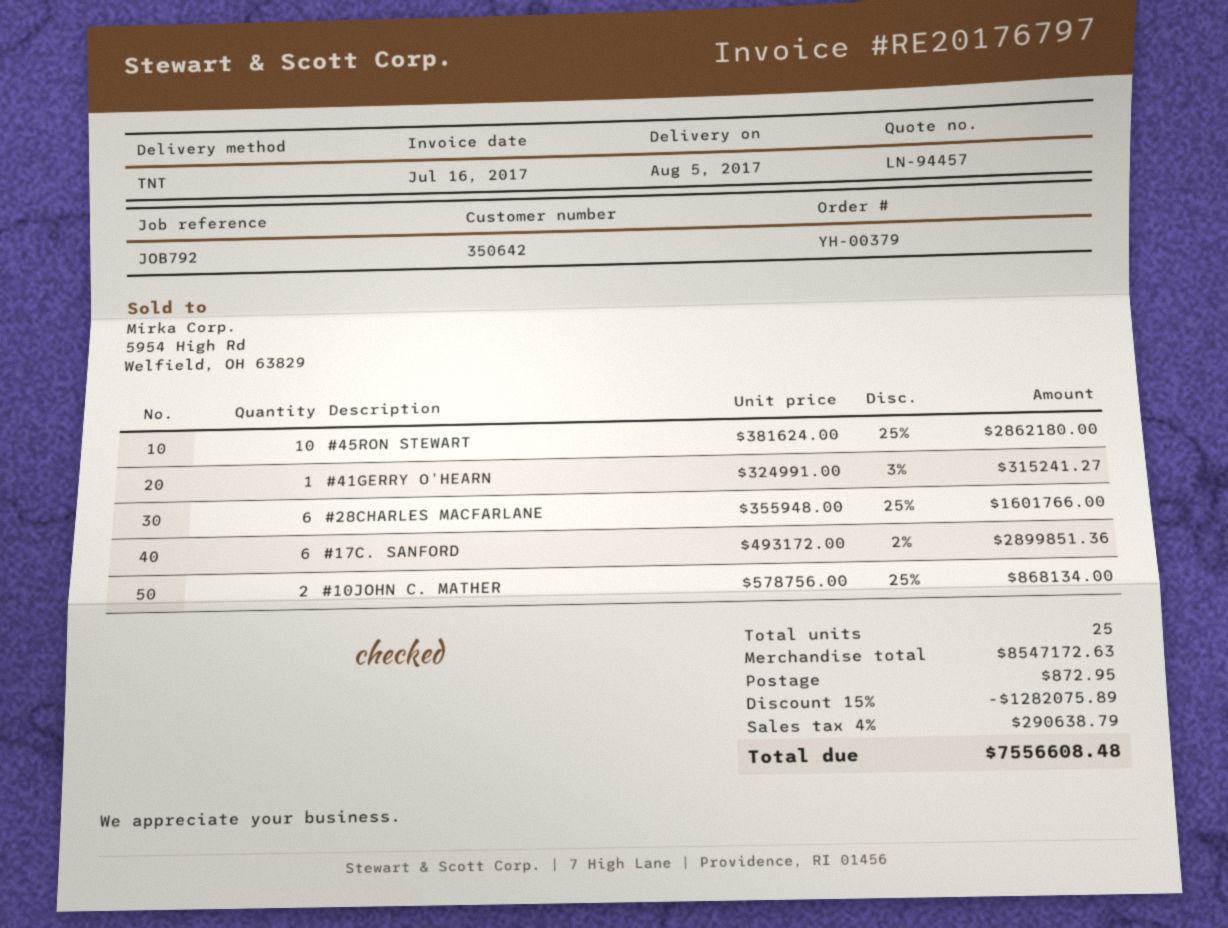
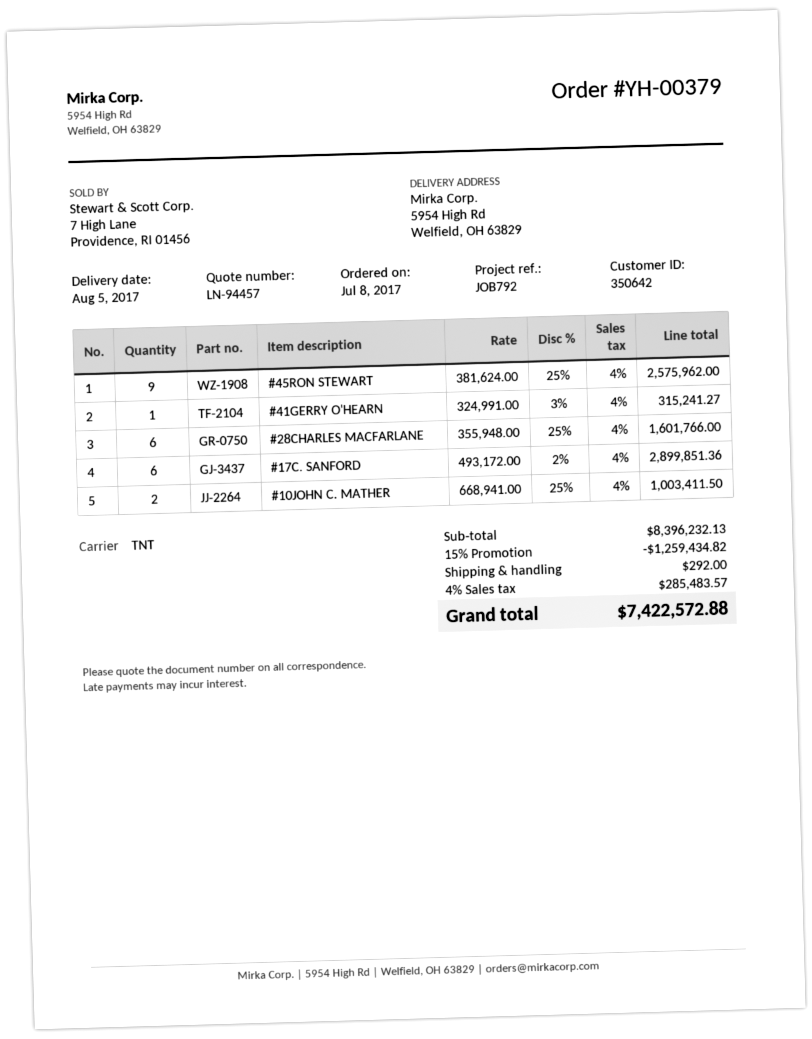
#45RON STEWART: 10 x 381624.00 - 25% = 2862180.00 -> 9 x 381624.00 - 25% = 2575962.00
#10JOHN C. MATHER: 2 x 578756.00 - 25% = 868134.00 -> 2 x 668941.00 - 25% = 1003411.50
subtotal: 8547172.63 -> 8396232.13
discount: 15% = 1282075.89 -> 15% = 1259434.82
shipping: 872.95 -> 292.00
tax: 4% = 290638.79 -> 4% = 285483.57
total: 7556608.48 -> 7422572.88

